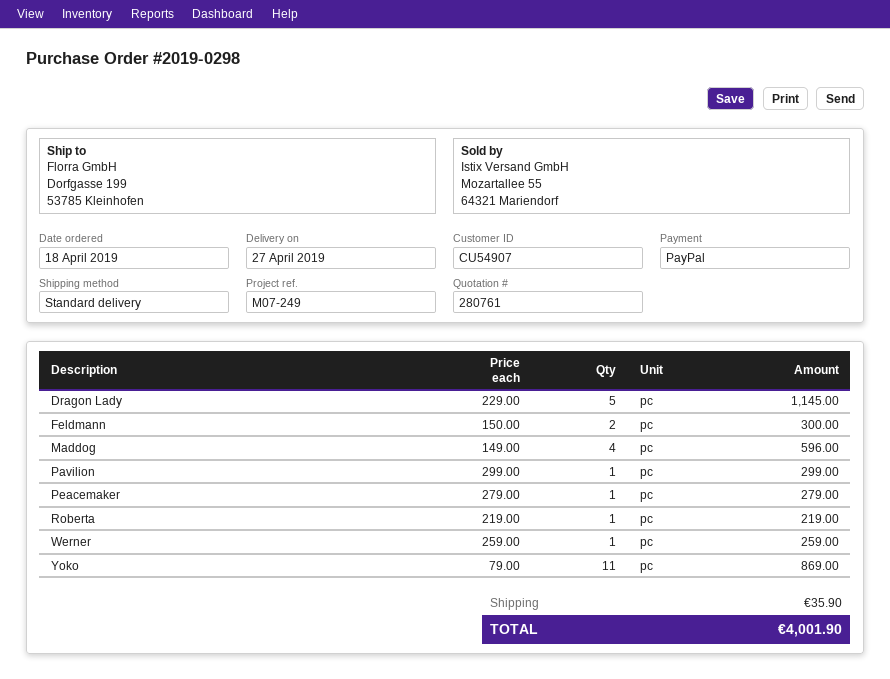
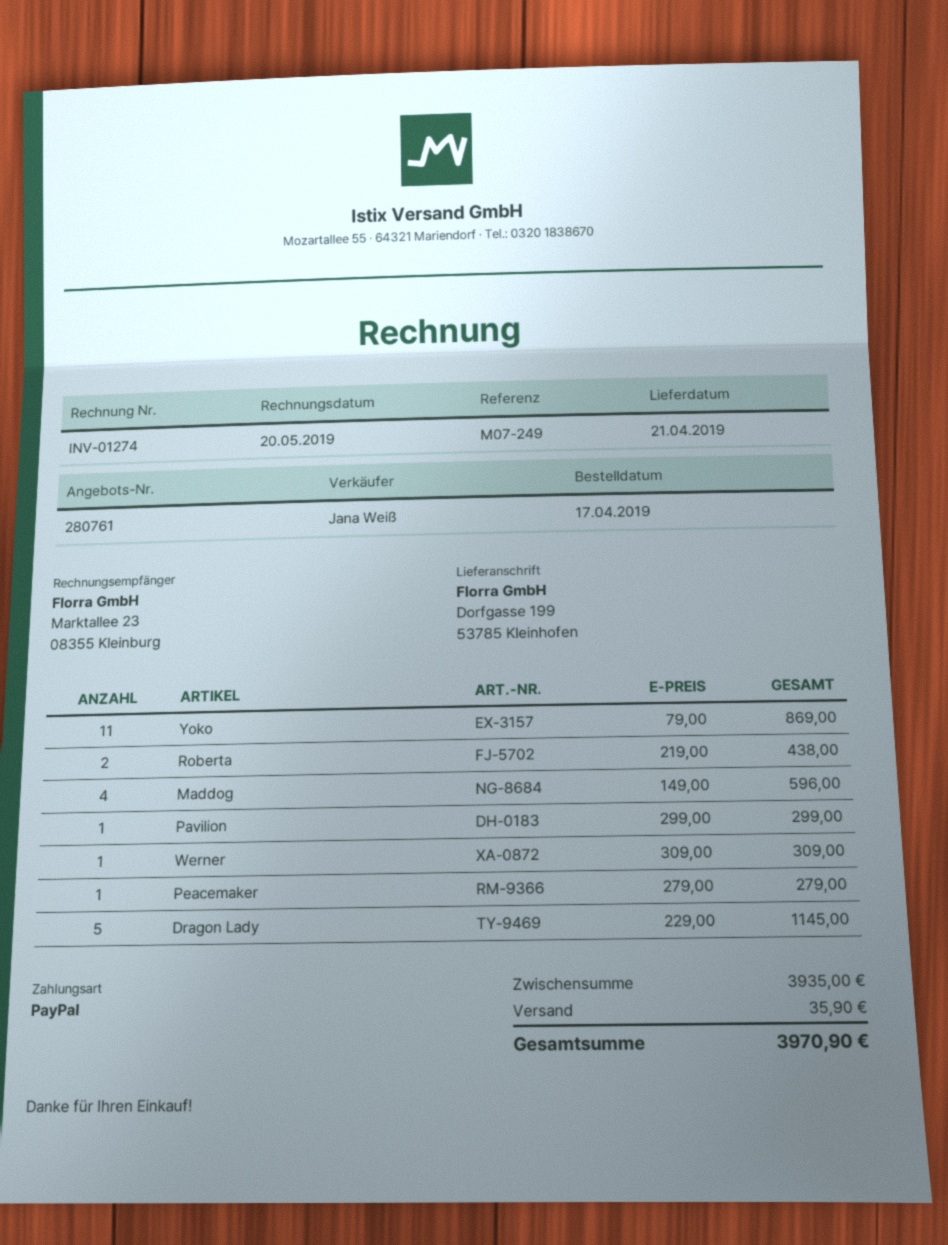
order date: 2019-04-18 -> 2019-04-17
delivery date: 2019-04-27 -> 2019-04-21
Feldmann: 2 x 150.00 = 300.00 -> none
Roberta: 1 x 219.00 = 219.00 -> 2 x 219.00 = 438.00
Werner: 1 x 259.00 = 259.00 -> 1 x 309.00 = 309.00
total: 4001.90 -> 3970.90

